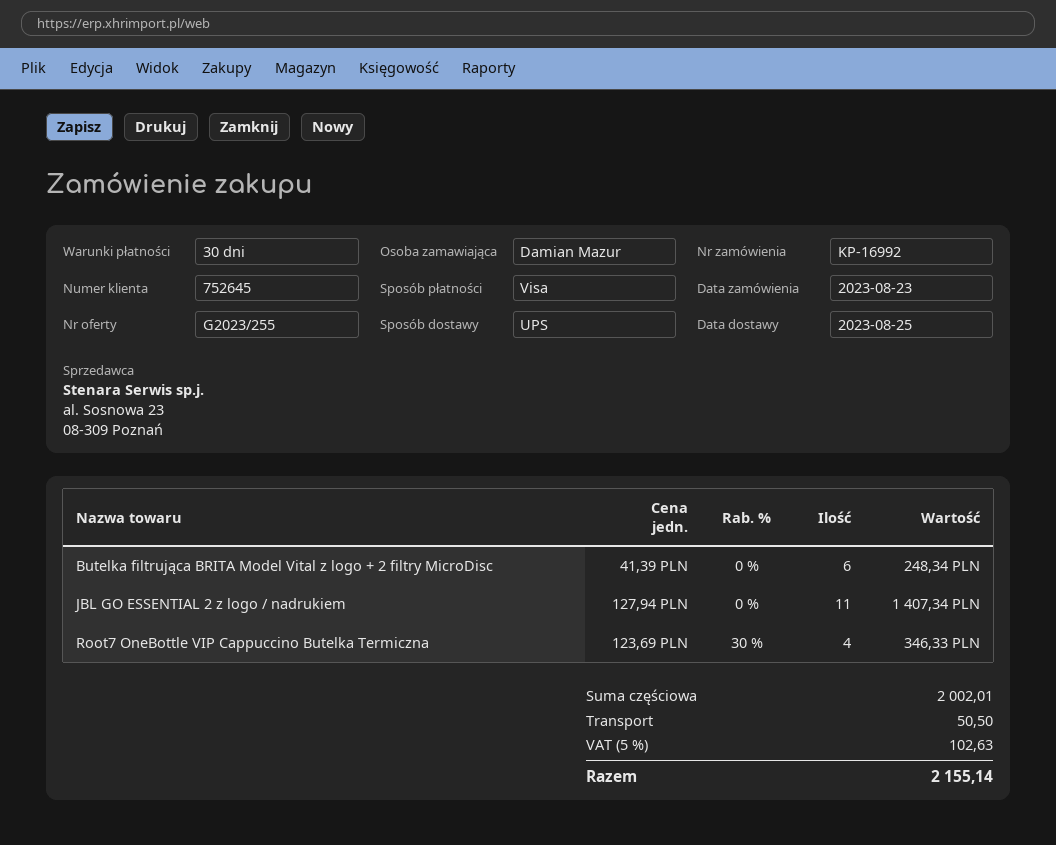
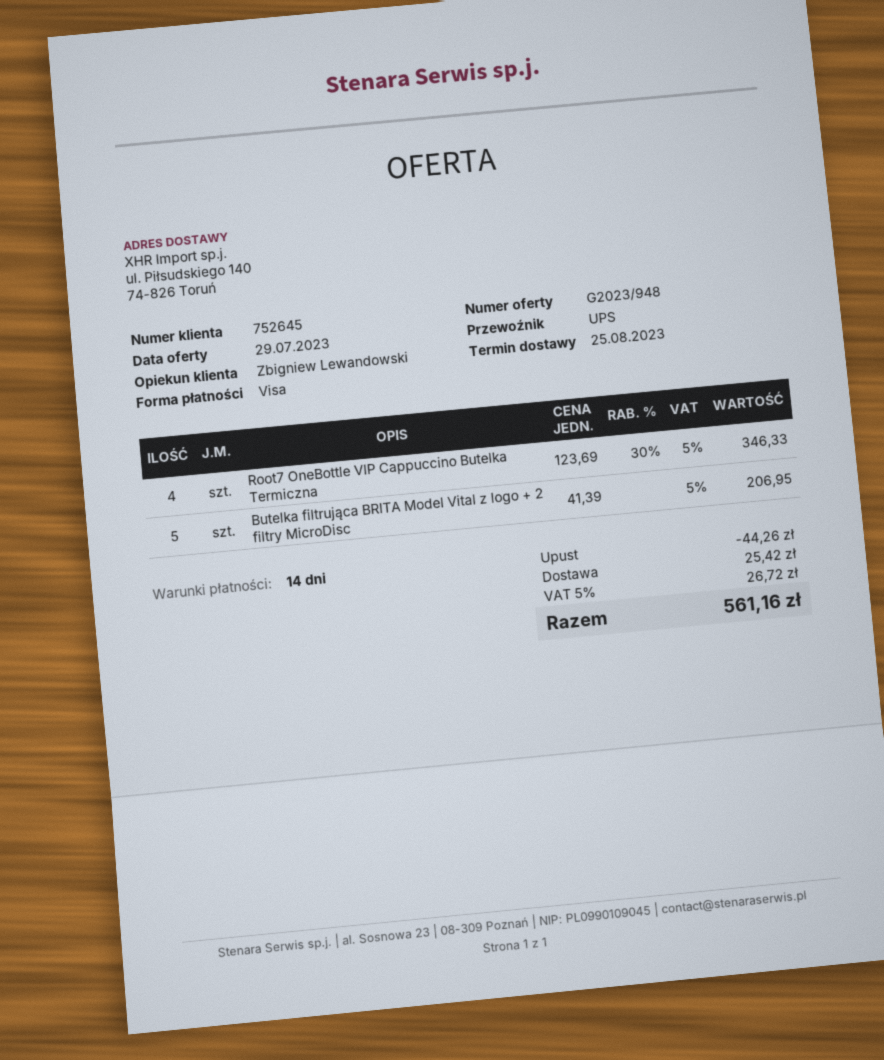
quote number: G2023/255 -> G2023/948
payment terms: 30 days -> 14 days
Butelka filtrująca BRITA Model Vital z logo + 2 filtry MicroDisc: 6 x 41.39 = 248.34 -> 5 x 41.39 = 206.95
JBL GO ESSENTIAL 2 z logo / nadrukiem: 11 x 127.94 = 1407.34 -> none
discount: none -> 44.26
shipping: 50.50 -> 25.42
tax: 5% = 102.63 -> 5% = 26.72
total: 2155.14 -> 561.16

